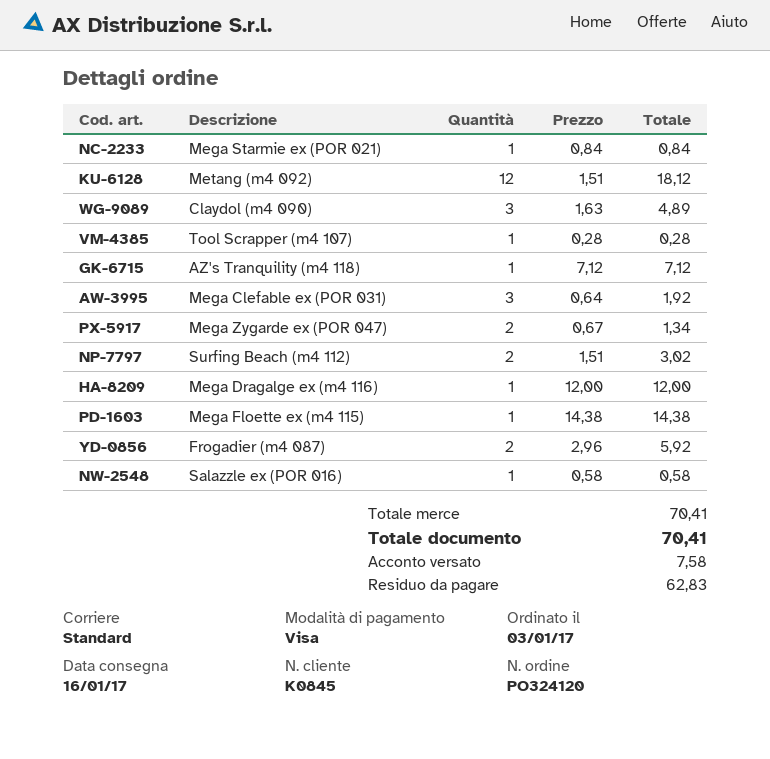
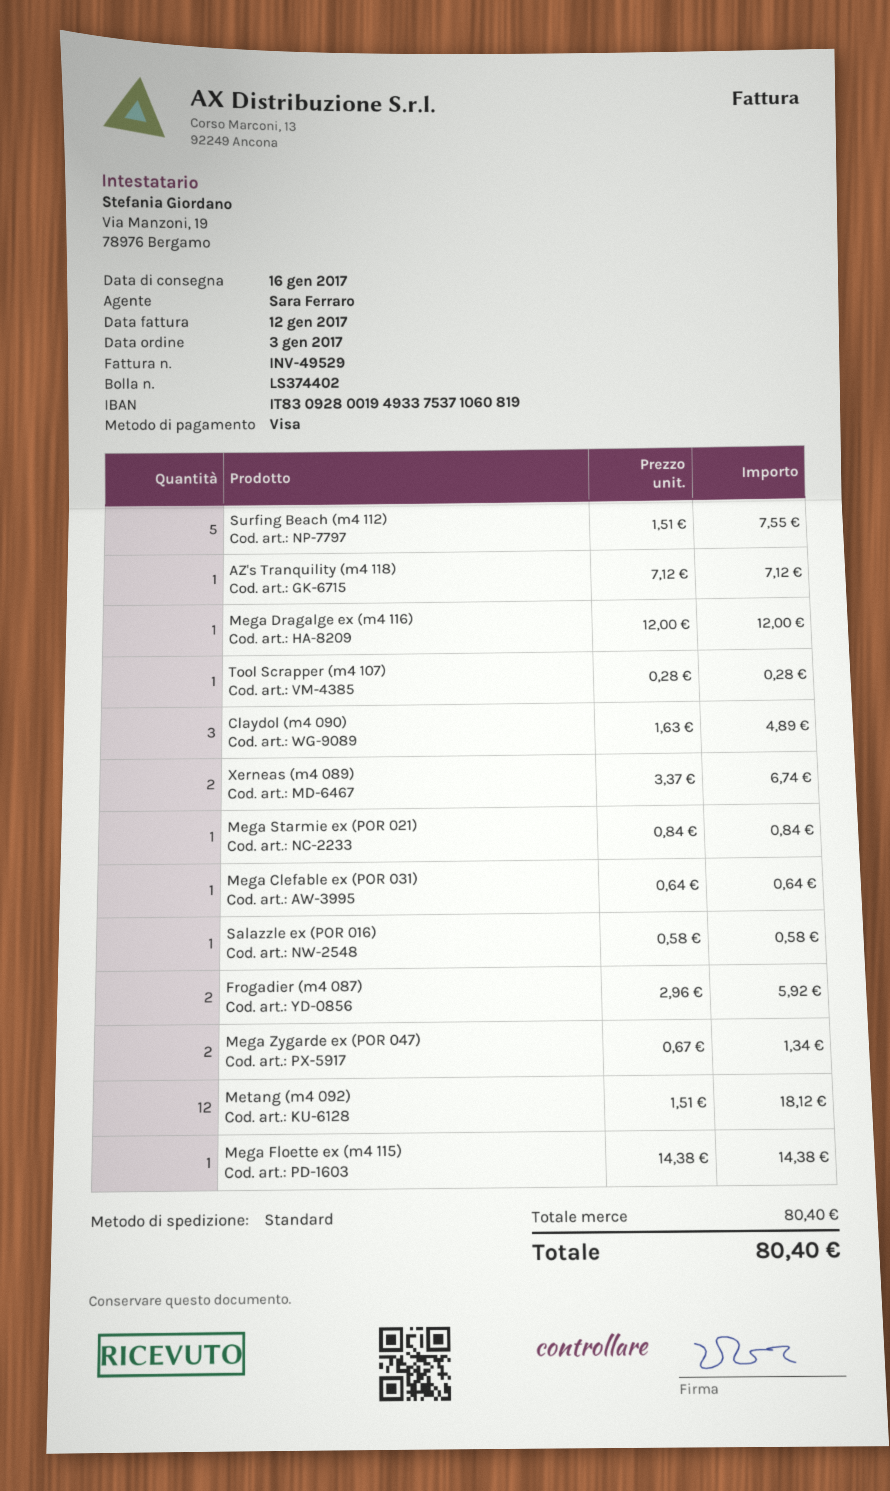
Mega Clefable ex (POR 031): 3 x 0.64 = 1.92 -> 1 x 0.64 = 0.64
Surfing Beach (m4 112): 2 x 1.51 = 3.02 -> 5 x 1.51 = 7.55
Xerneas (m4 089): none -> 2 x 3.37 = 6.74
subtotal: 70.41 -> 80.40
total: 70.41 -> 80.40

